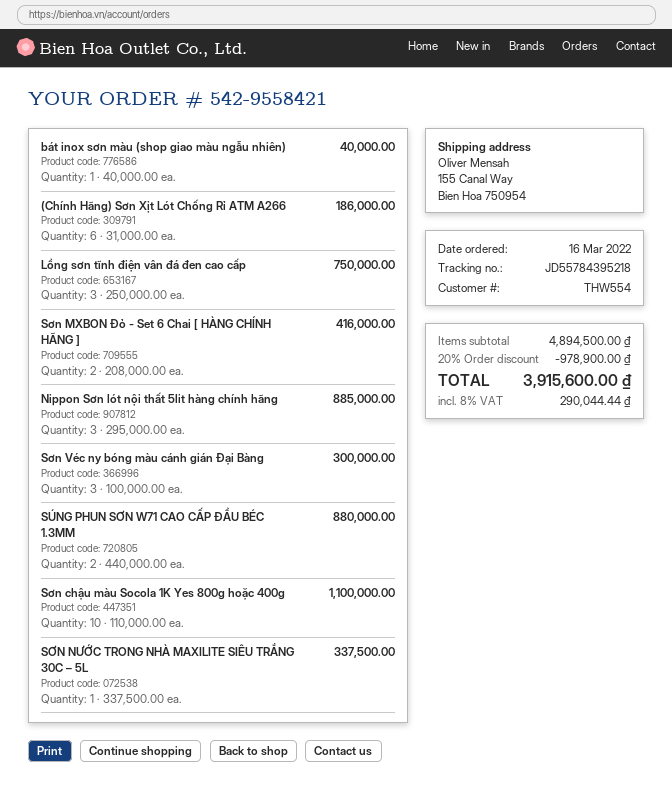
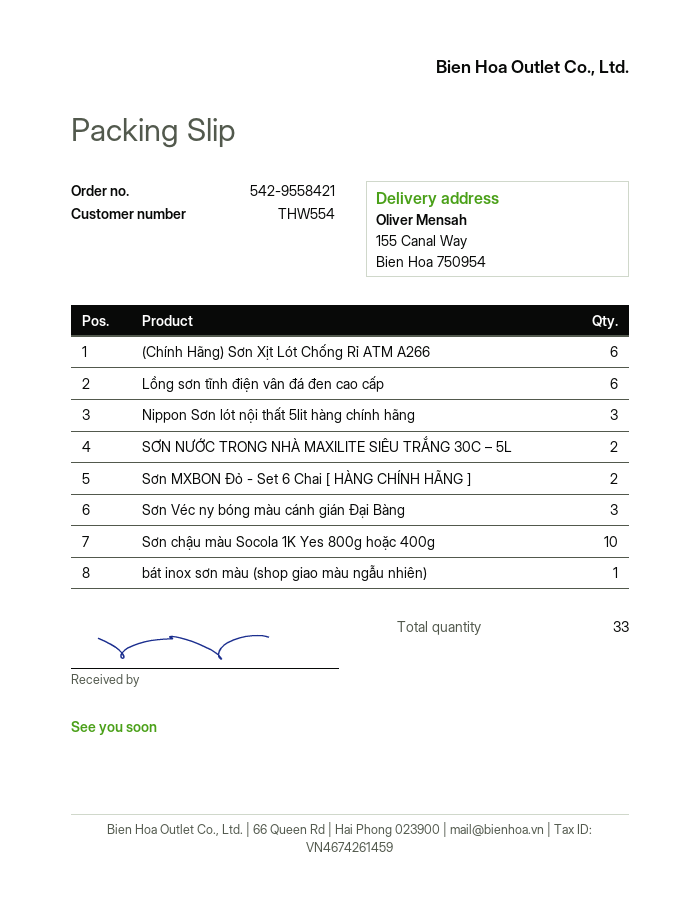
Lồng sơn tĩnh điện vân đá đen cao cấp: 3 -> 6
SÚNG PHUN SƠN W71 CAO CẤP ĐẦU BÉC 1.3MM: 2 -> none
SƠN NƯỚC TRONG NHÀ MAXILITE SIÊU TRẮNG 30C – 5L: 1 -> 2

